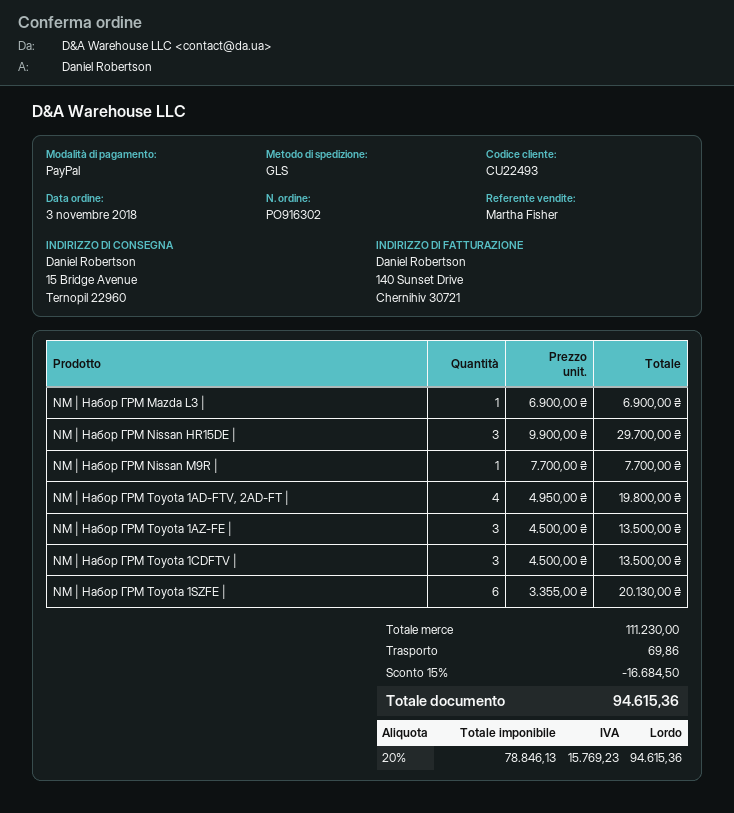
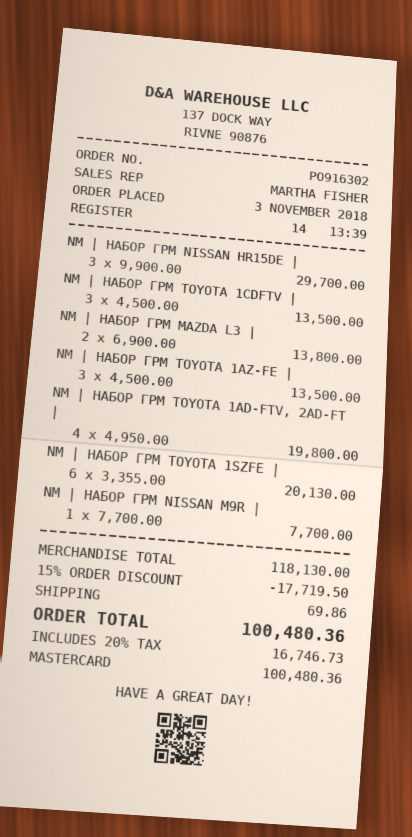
payment method: PayPal -> Mastercard
NM | Набор ГРМ Mazda L3 |: 1 x 6900.00 = 6900.00 -> 2 x 6900.00 = 13800.00
subtotal: 111230.00 -> 118130.00
discount: 15% = 16684.50 -> 15% = 17719.50
tax: 20% = 15769.23 -> 20% = 16746.73
total: 94615.36 -> 100480.36

